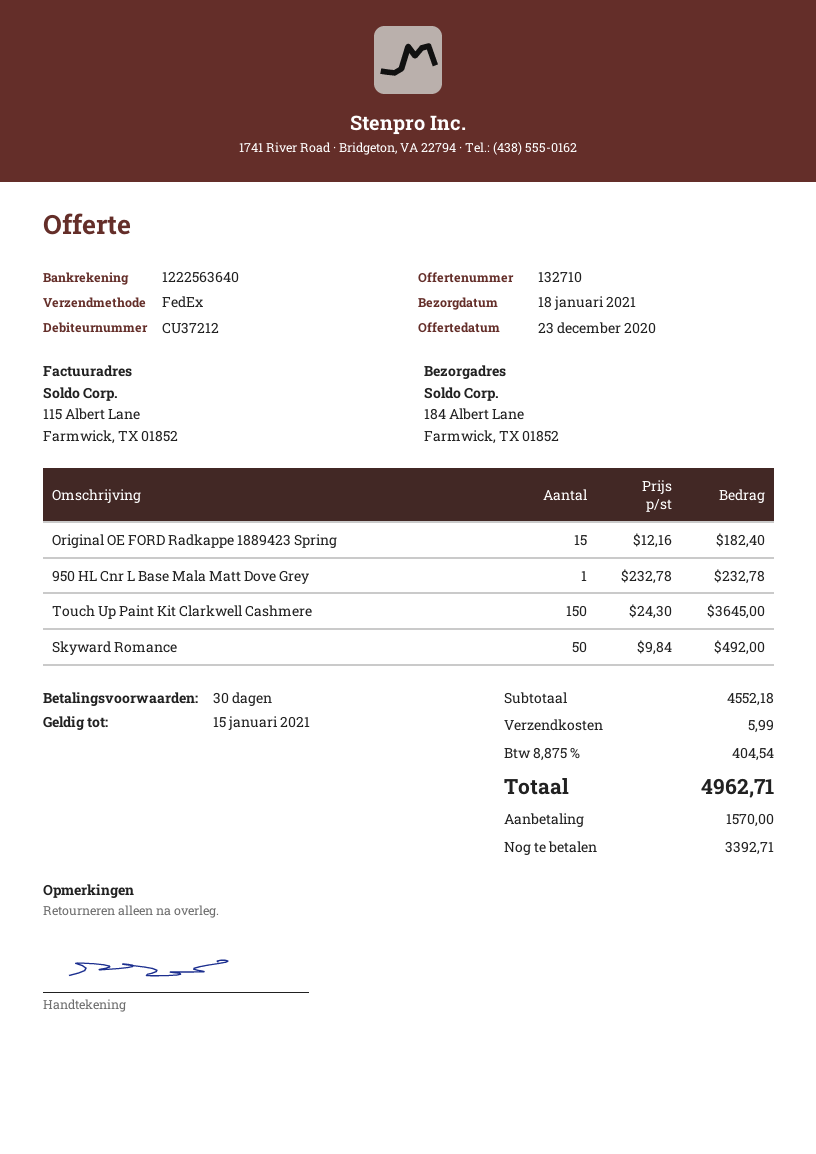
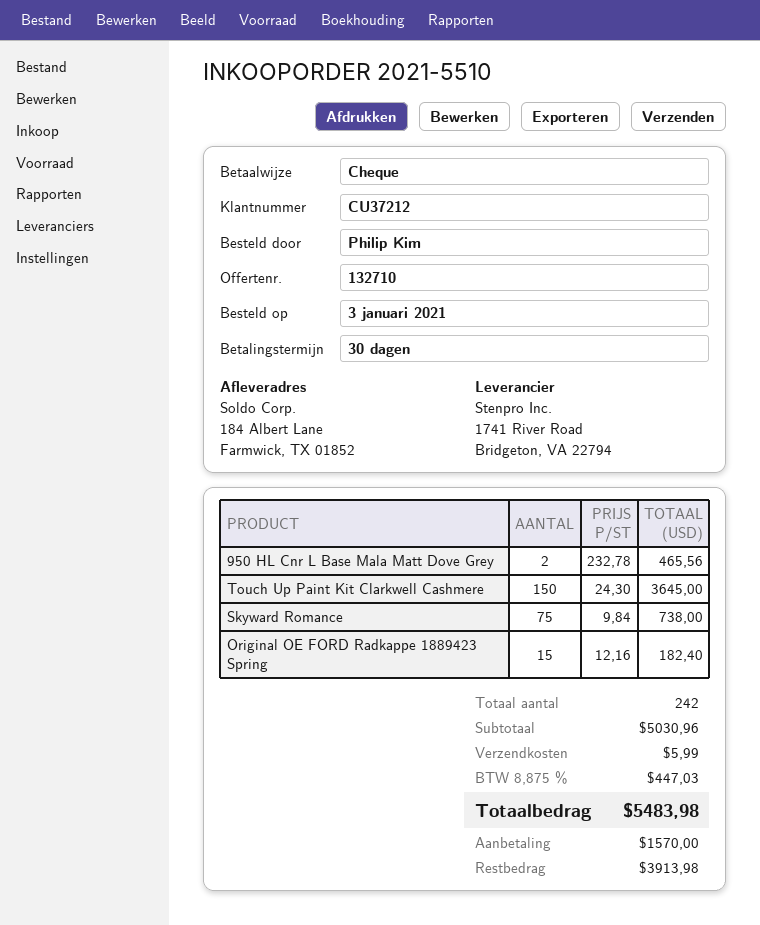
950 HL Cnr L Base Mala Matt Dove Grey: 1 x 232.78 = 232.78 -> 2 x 232.78 = 465.56
Skyward Romance: 50 x 9.84 = 492.00 -> 75 x 9.84 = 738.00
subtotal: 4552.18 -> 5030.96
tax: 8.875% = 404.54 -> 8.875% = 447.03
total: 4962.71 -> 5483.98
balance: 3392.71 -> 3913.98

